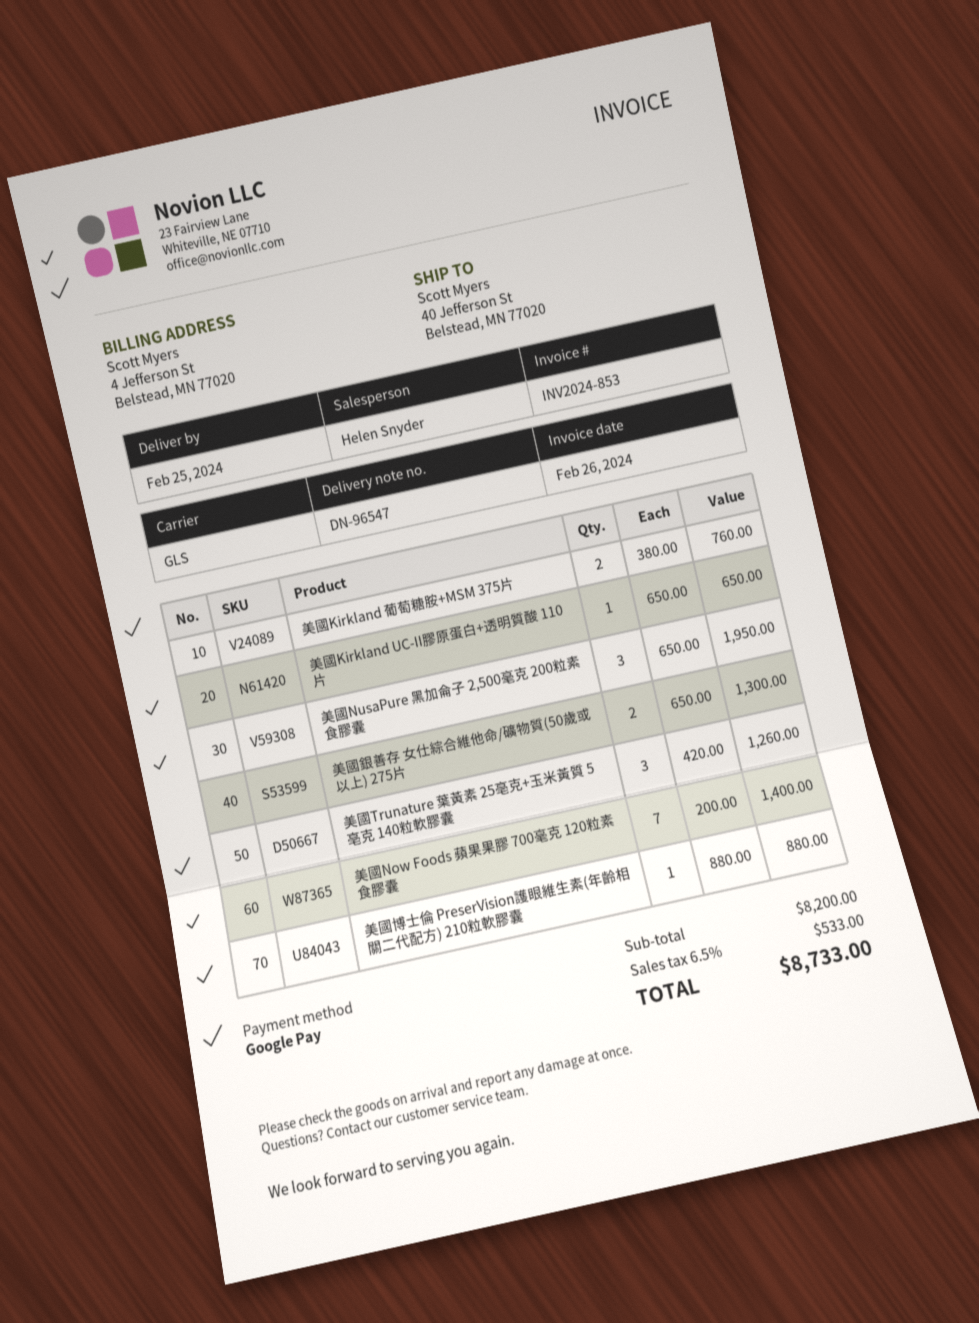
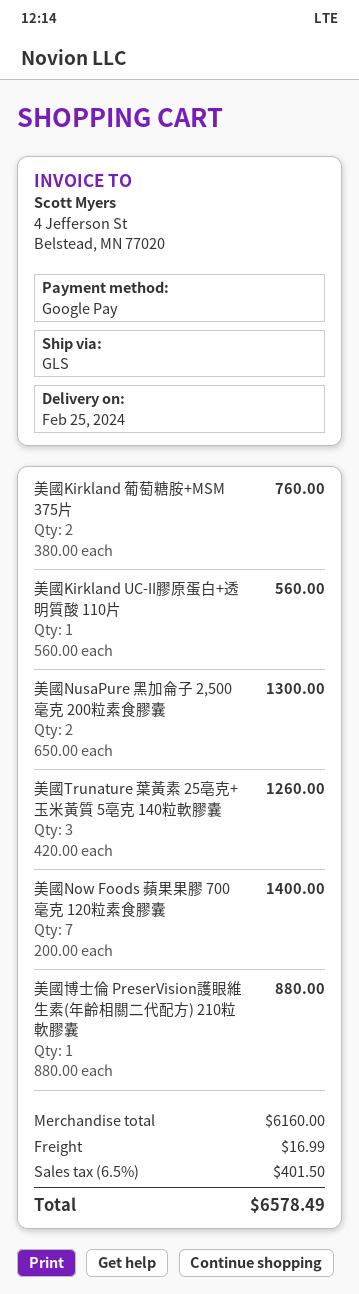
美國Kirkland UC-II膠原蛋白+透明質酸 110片: 1 x 650.00 = 650.00 -> 1 x 560.00 = 560.00
美國NusaPure 黑加侖子 2,500毫克 200粒素食膠囊: 3 x 650.00 = 1950.00 -> 2 x 650.00 = 1300.00
美國銀善存 女仕綜合維他命/礦物質(50歲或以上) 275片: 2 x 650.00 = 1300.00 -> none
subtotal: 8200.00 -> 6160.00
shipping: none -> 16.99
tax: 6.5% = 533.00 -> 6.5% = 401.50
total: 8733.00 -> 6578.49

